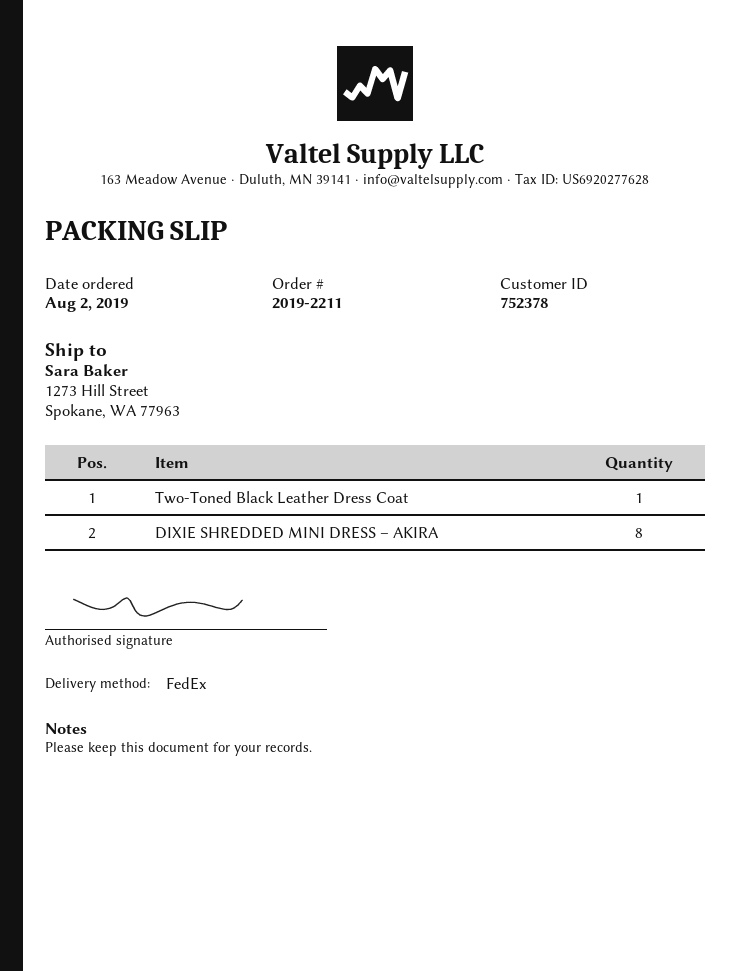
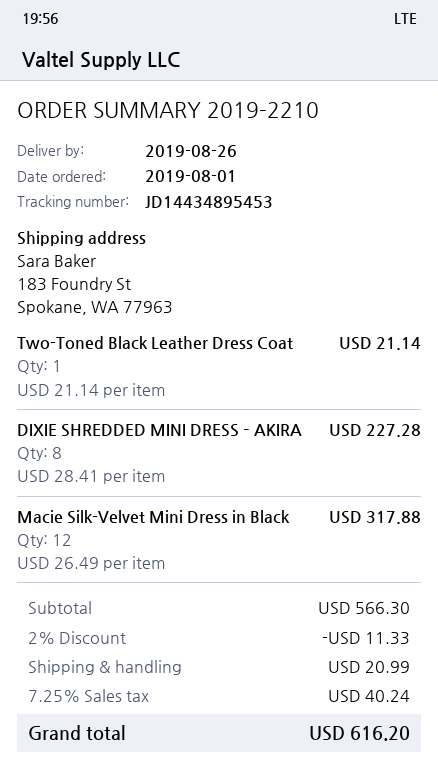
order number: 2019-2211 -> 2019-2210
order date: 2019-08-02 -> 2019-08-01
ship to: 1273 Hill Street, Spokane, WA 77963 -> 183 Foundry St, Spokane, WA 77963
Macie Silk-Velvet Mini Dress in Black: none -> 12

